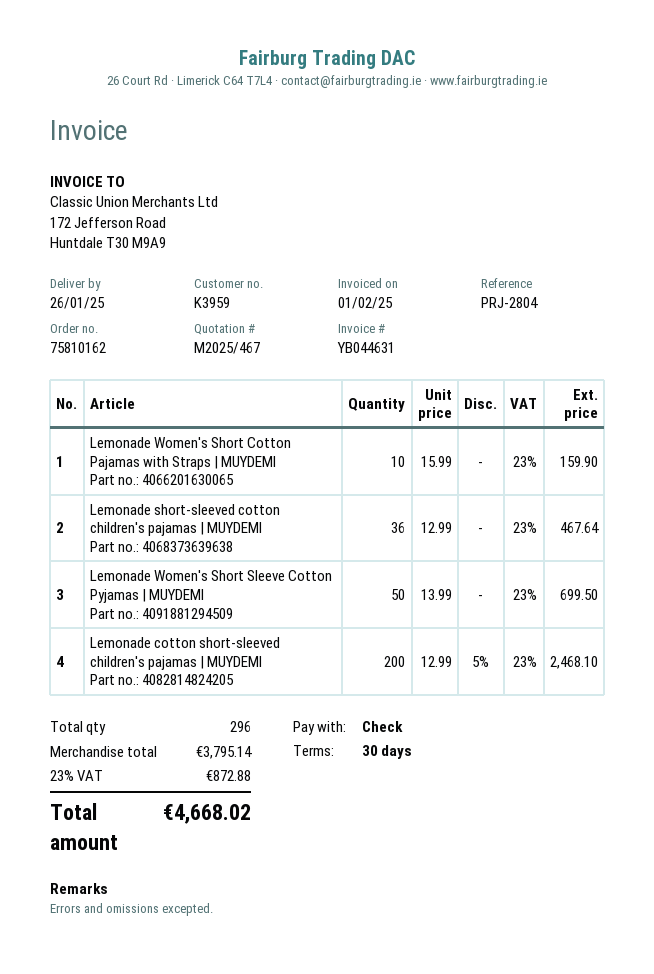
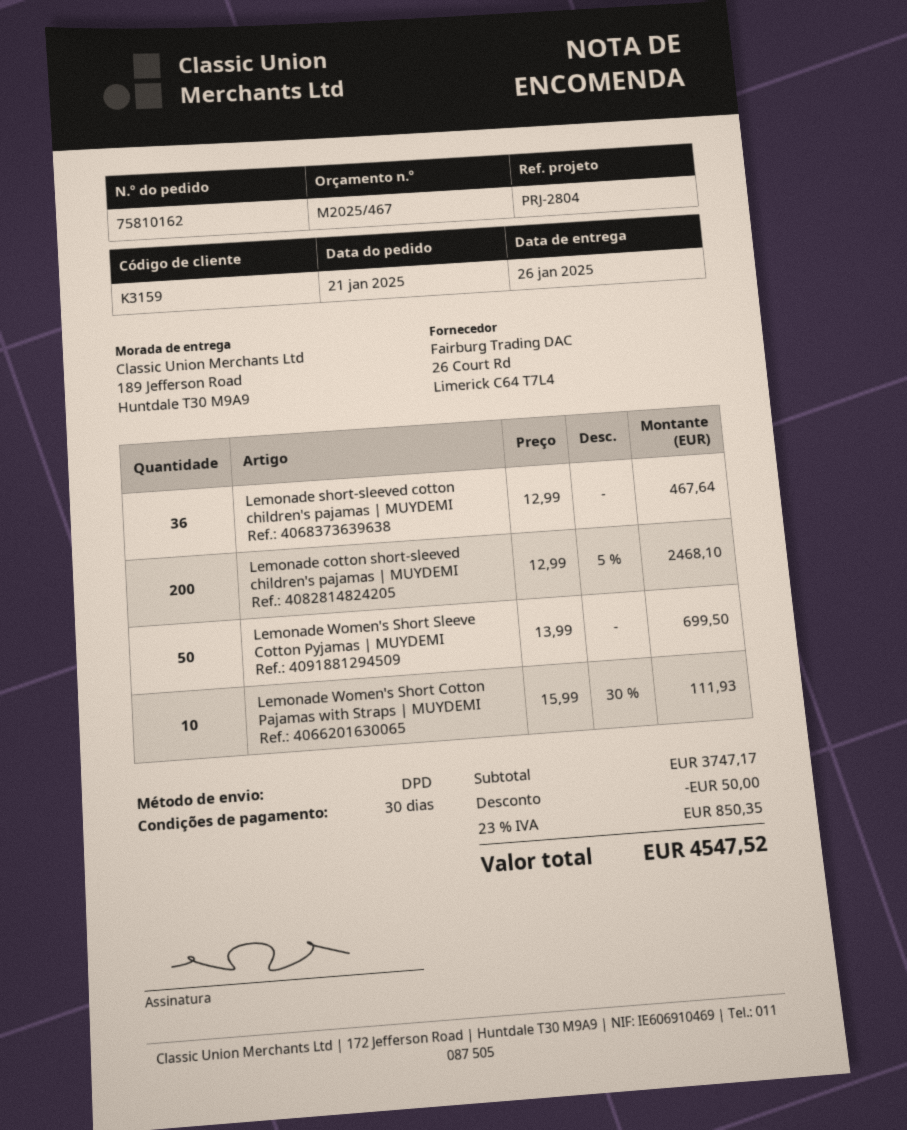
customer number: K3959 -> K3159
Lemonade Women's Short Cotton Pajamas with Straps | MUYDEMI: 10 x 15.99 = 159.90 -> 10 x 15.99 - 30% = 111.93
subtotal: 3795.14 -> 3747.17
discount: none -> 50.00
tax: 23% = 872.88 -> 23% = 850.35
total: 4668.02 -> 4547.52

